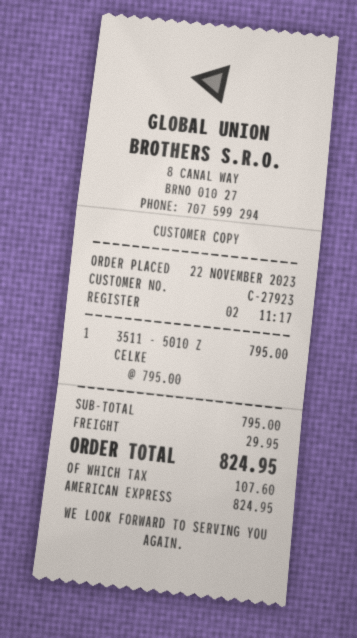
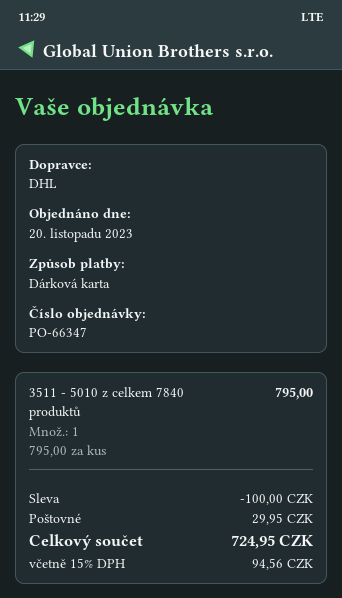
order date: 2023-11-22 -> 2023-11-20
payment method: American Express -> gift card
discount: none -> 100.00
tax: 107.60 -> 94.56
total: 824.95 -> 724.95

